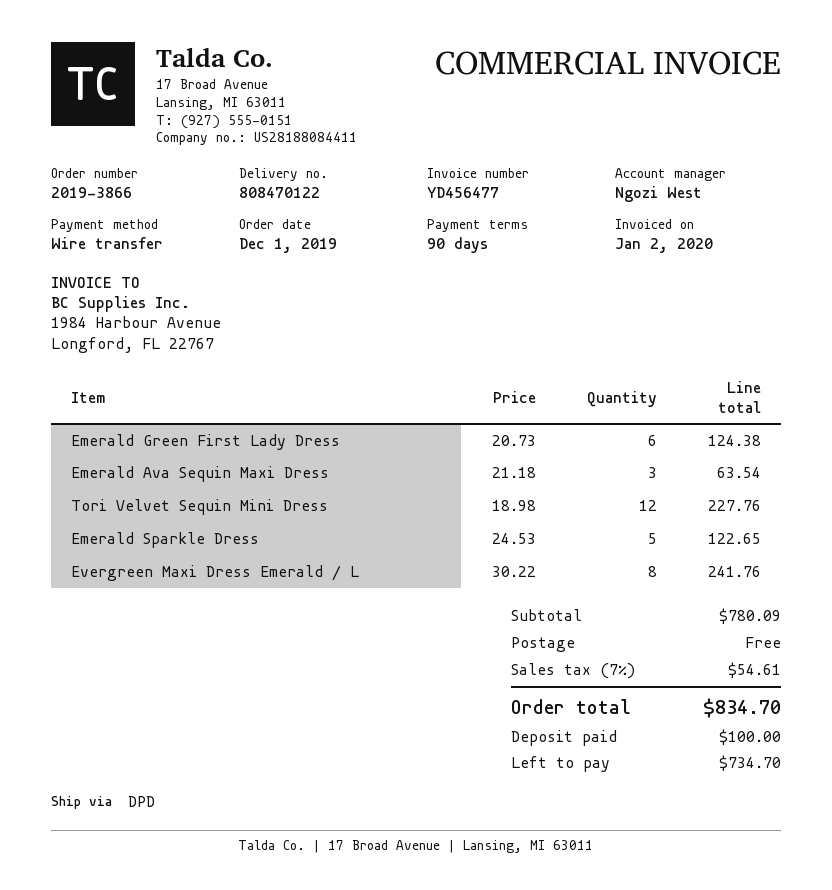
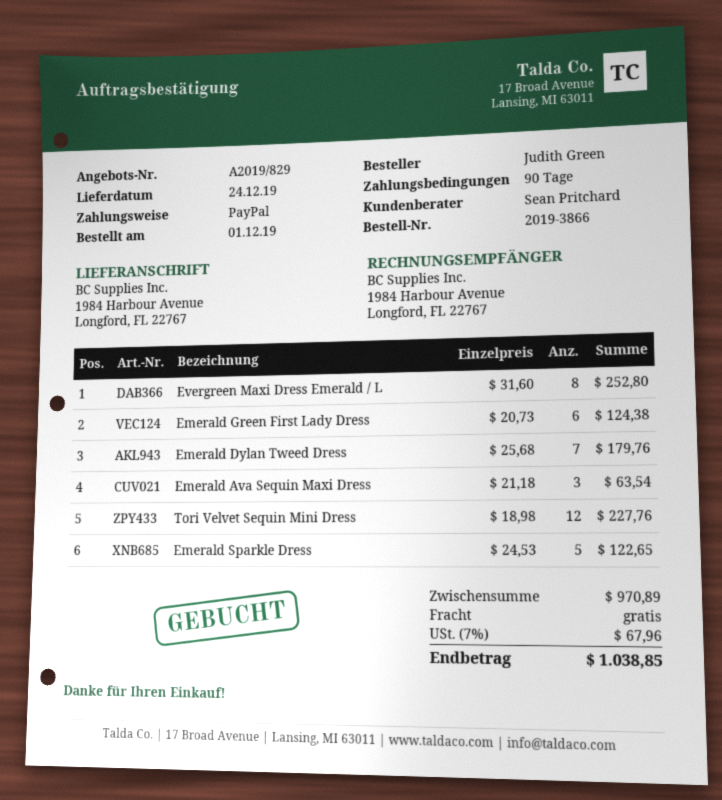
sales rep: Ngozi West -> Sean Pritchard
payment method: bank transfer -> PayPal
Evergreen Maxi Dress Emerald / L: 8 x 30.22 = 241.76 -> 8 x 31.60 = 252.80
Emerald Dylan Tweed Dress: none -> 7 x 25.68 = 179.76
subtotal: 780.09 -> 970.89
tax: 7% = 54.61 -> 7% = 67.96
total: 834.70 -> 1038.85

